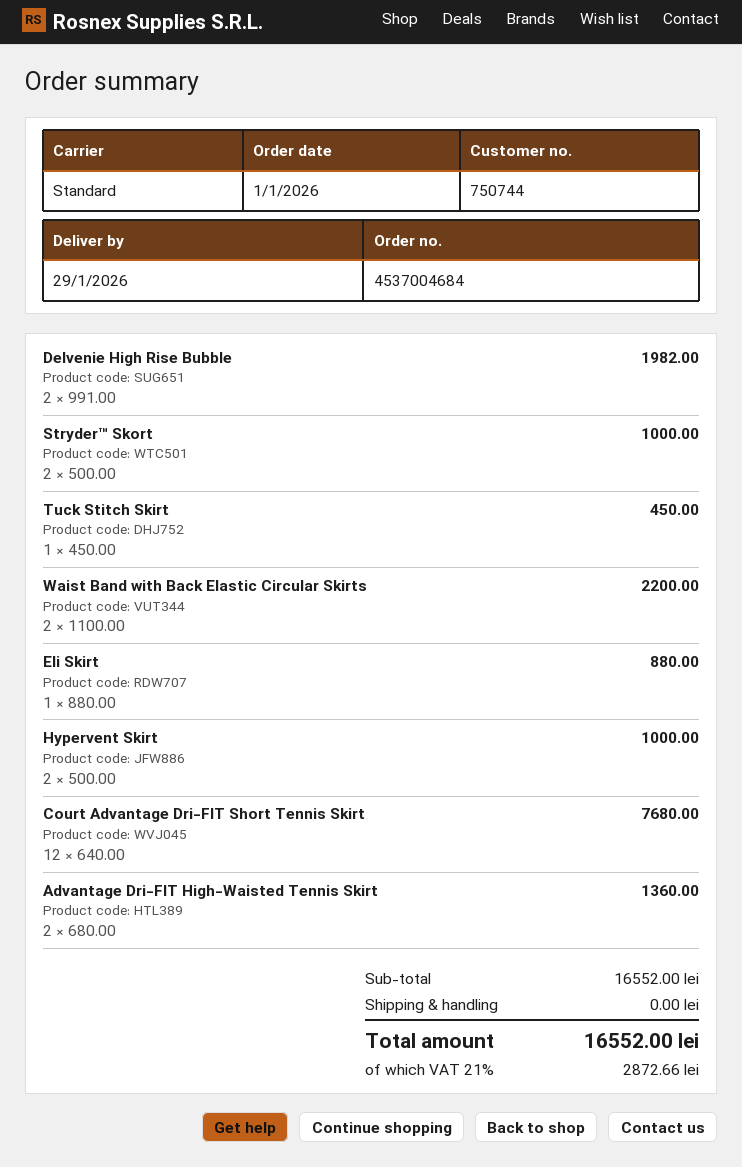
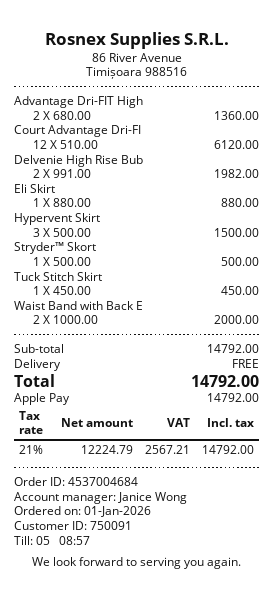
customer number: 750744 -> 750091
Stryder™ Skort: 2 x 500.00 = 1000.00 -> 1 x 500.00 = 500.00
Waist Band with Back Elastic Circular Skirts: 2 x 1100.00 = 2200.00 -> 2 x 1000.00 = 2000.00
Hypervent Skirt: 2 x 500.00 = 1000.00 -> 3 x 500.00 = 1500.00
Court Advantage Dri-FIT Short Tennis Skirt: 12 x 640.00 = 7680.00 -> 12 x 510.00 = 6120.00
subtotal: 16552.00 -> 14792.00
tax: 21% = 2872.66 -> 21% = 2567.21
total: 16552.00 -> 14792.00

